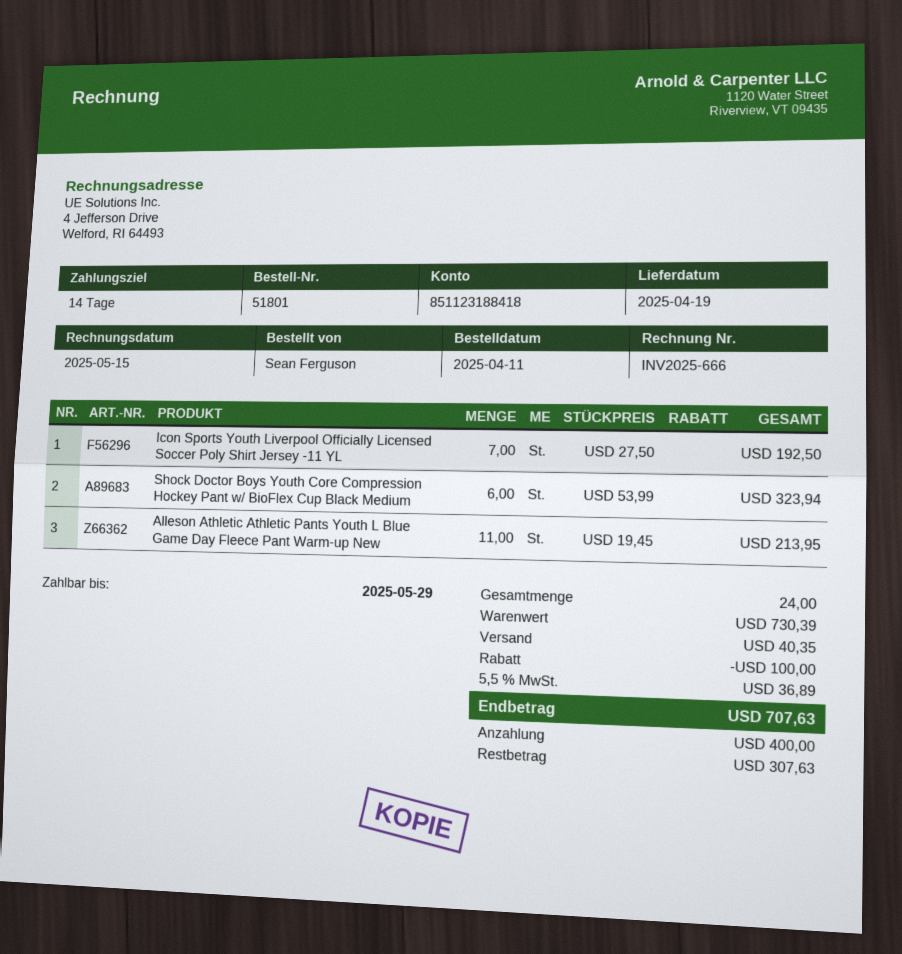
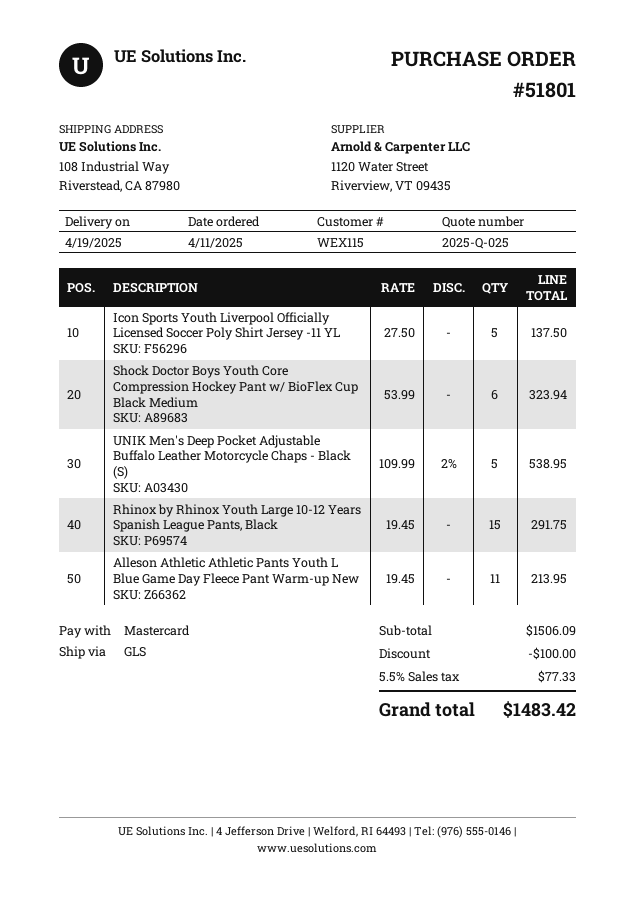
Icon Sports Youth Liverpool Officially Licensed Soccer Poly Shirt Jersey -11 YL: 7 x 27.50 = 192.50 -> 5 x 27.50 = 137.50
UNIK Men's Deep Pocket Adjustable Buffalo Leather Motorcycle Chaps - Black (S): none -> 5 x 109.99 - 2% = 538.95
Rhinox by Rhinox Youth Large 10-12 Years Spanish League Pants, Black: none -> 15 x 19.45 = 291.75
subtotal: 730.39 -> 1506.09
shipping: 40.35 -> none
tax: 5.5% = 36.89 -> 5.5% = 77.33
total: 707.63 -> 1483.42

